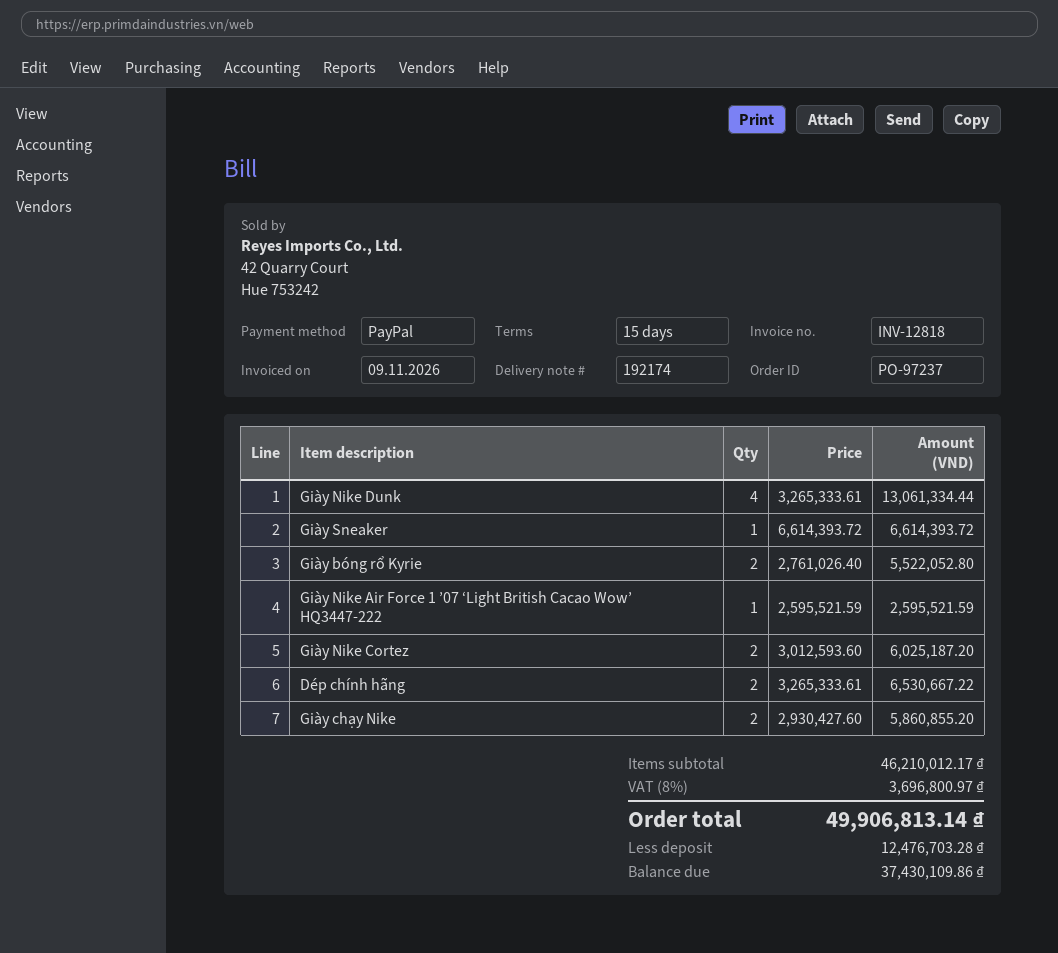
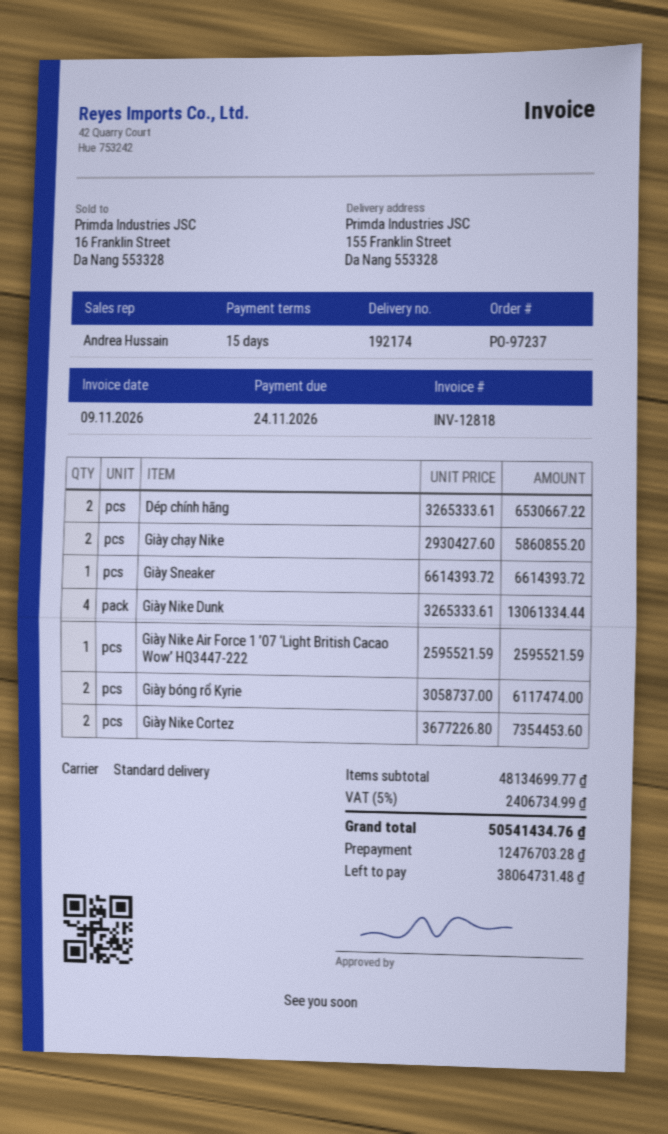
Giày bóng rổ Kyrie: 2 x 2761026.40 = 5522052.80 -> 2 x 3058737.00 = 6117474.00
Giày Nike Cortez: 2 x 3012593.60 = 6025187.20 -> 2 x 3677226.80 = 7354453.60
subtotal: 46210012.17 -> 48134699.77
tax: 8% = 3696800.97 -> 5% = 2406734.99
total: 49906813.14 -> 50541434.76
balance: 37430109.86 -> 38064731.48

